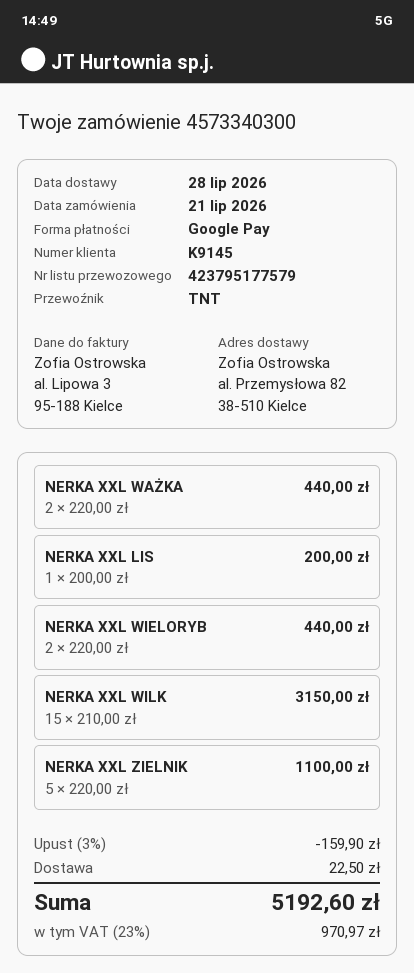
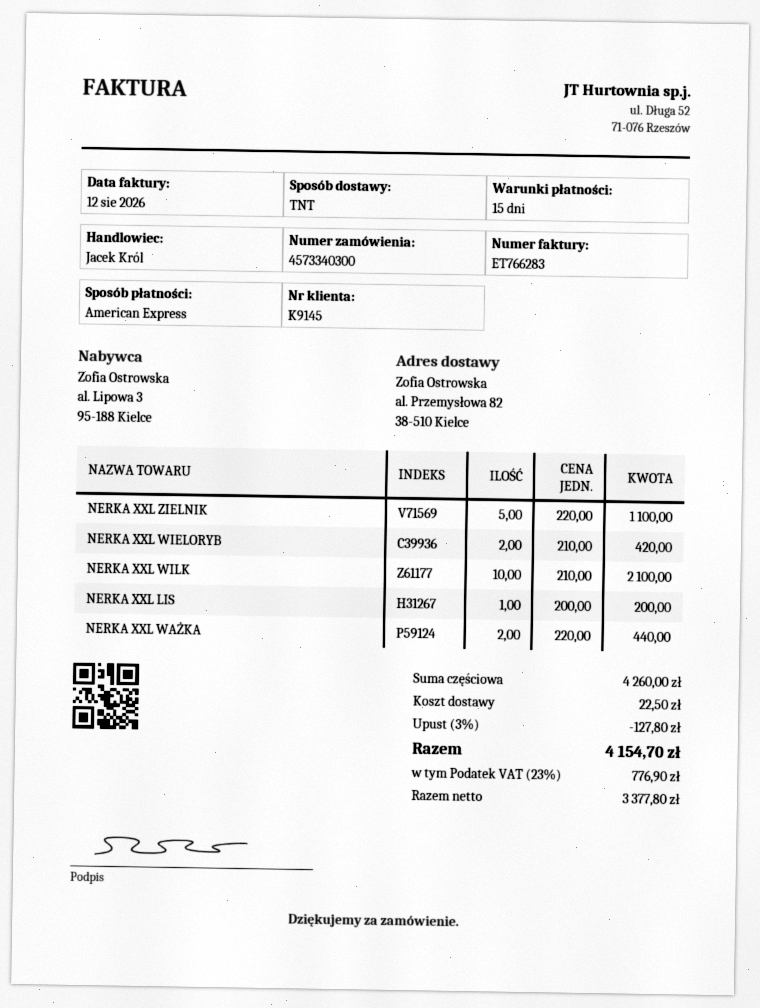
payment method: Google Pay -> American Express
NERKA XXL WIELORYB: 2 x 220.00 = 440.00 -> 2 x 210.00 = 420.00
NERKA XXL WILK: 15 x 210.00 = 3150.00 -> 10 x 210.00 = 2100.00
discount: 3% = 159.90 -> 3% = 127.80
tax: 23% = 970.97 -> 23% = 776.90
total: 5192.60 -> 4154.70

